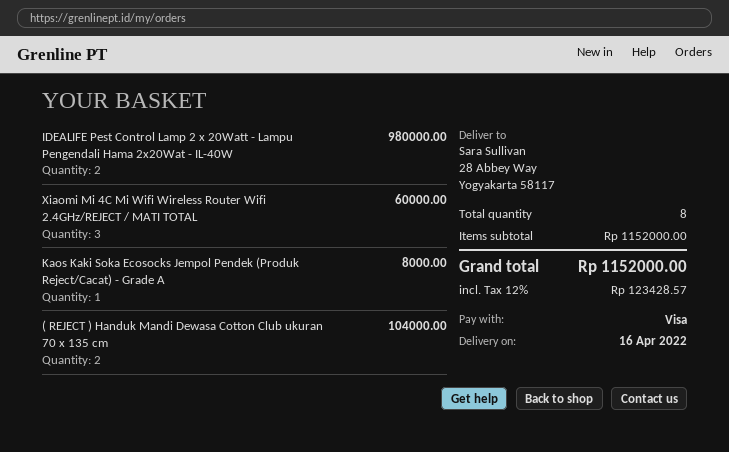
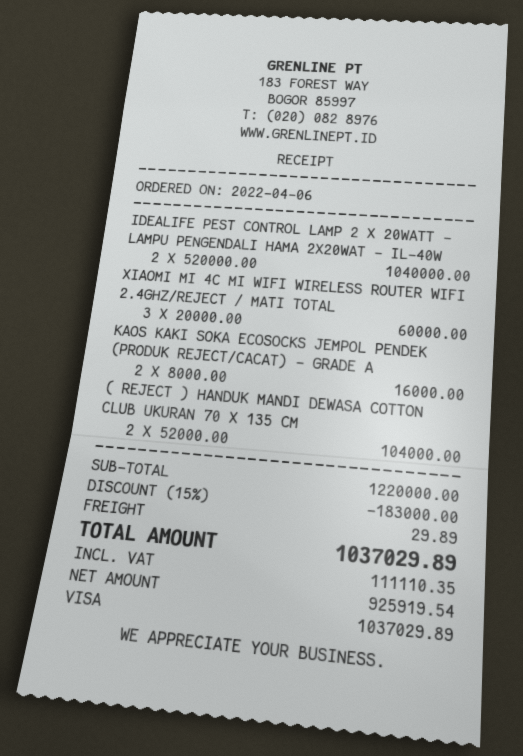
IDEALIFE Pest Control Lamp 2 x 20Watt - Lampu Pengendali Hama 2x20Wat - IL-40W: 2 for 980000.00 -> 2 for 1040000.00
Kaos Kaki Soka Ecosocks Jempol Pendek (Produk Reject/Cacat) - Grade A: 1 for 8000.00 -> 2 for 16000.00
subtotal: 1152000.00 -> 1220000.00
discount: none -> 15% = 183000.00
shipping: none -> 29.89
tax: 123428.57 -> 111110.35
total: 1152000.00 -> 1037029.89

